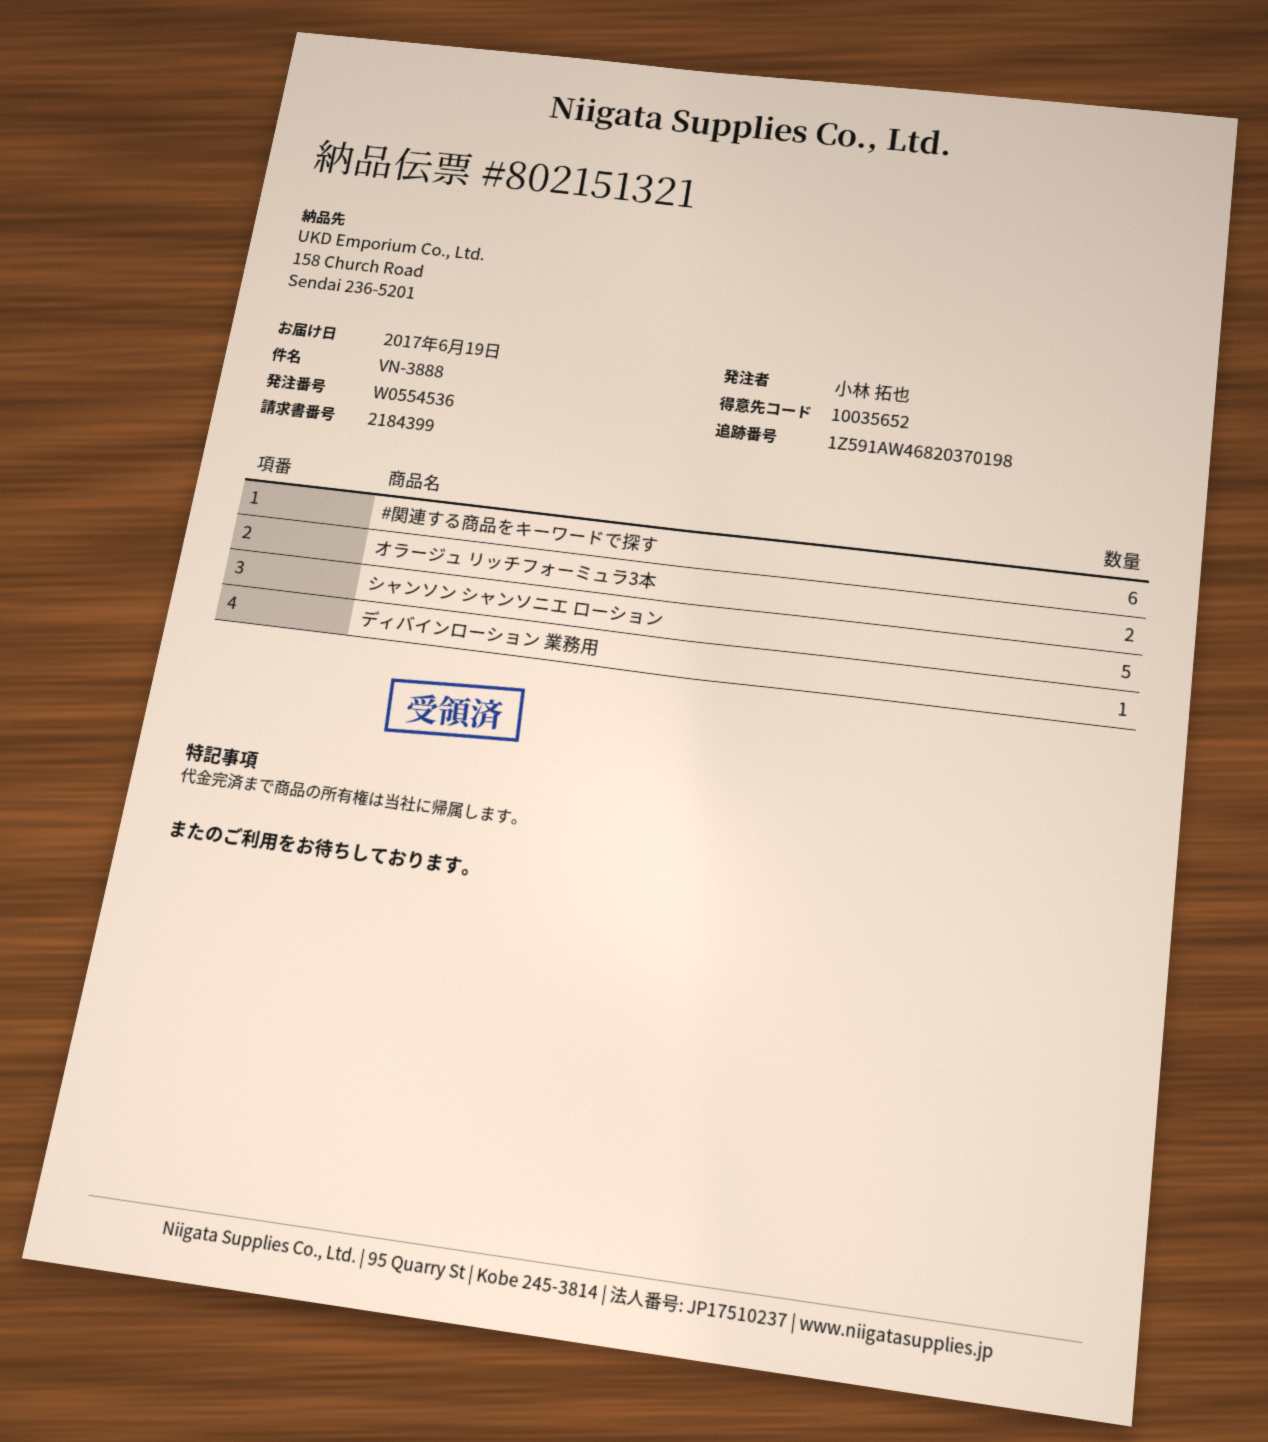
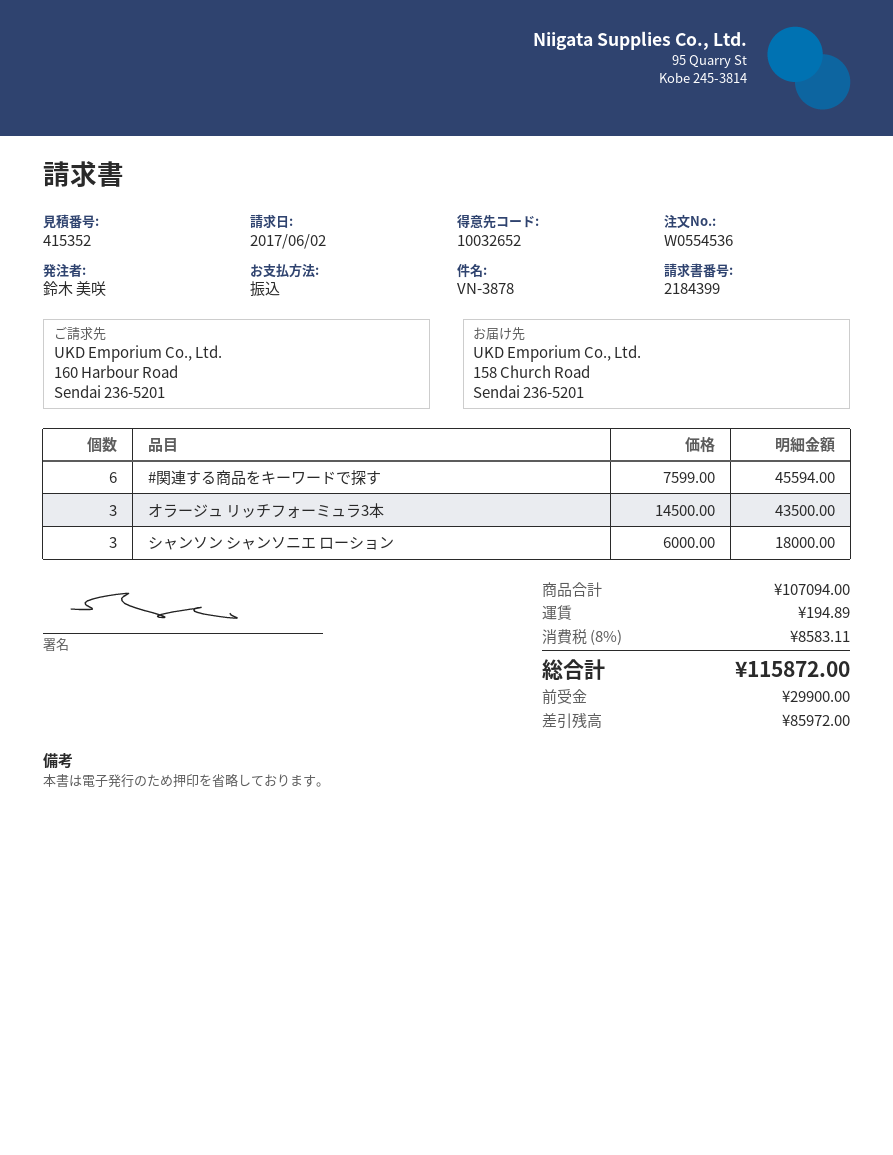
customer number: 10035652 -> 10032652
reference: VN-3888 -> VN-3878
ordered by: 小林 拓也 -> 鈴木 美咲
オラージュ リッチフォーミュラ3本: 2 -> 3
シャンソン シャンソニエ ローション: 5 -> 3
ディバインローション 業務用: 1 -> none

